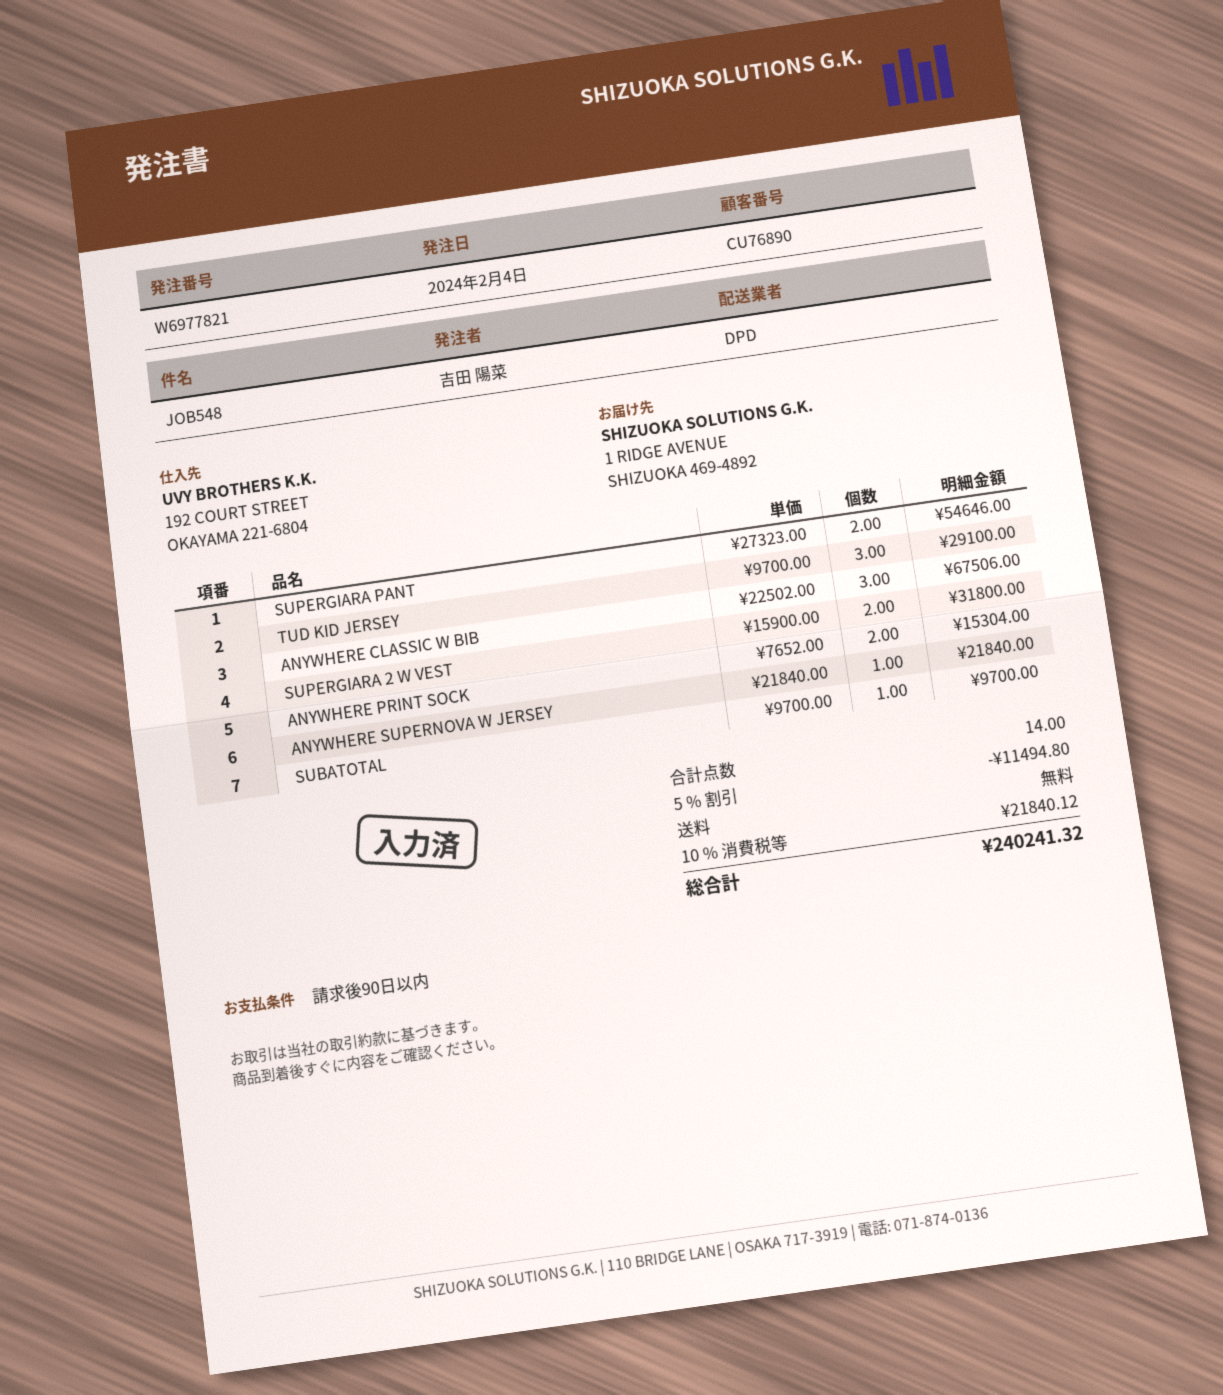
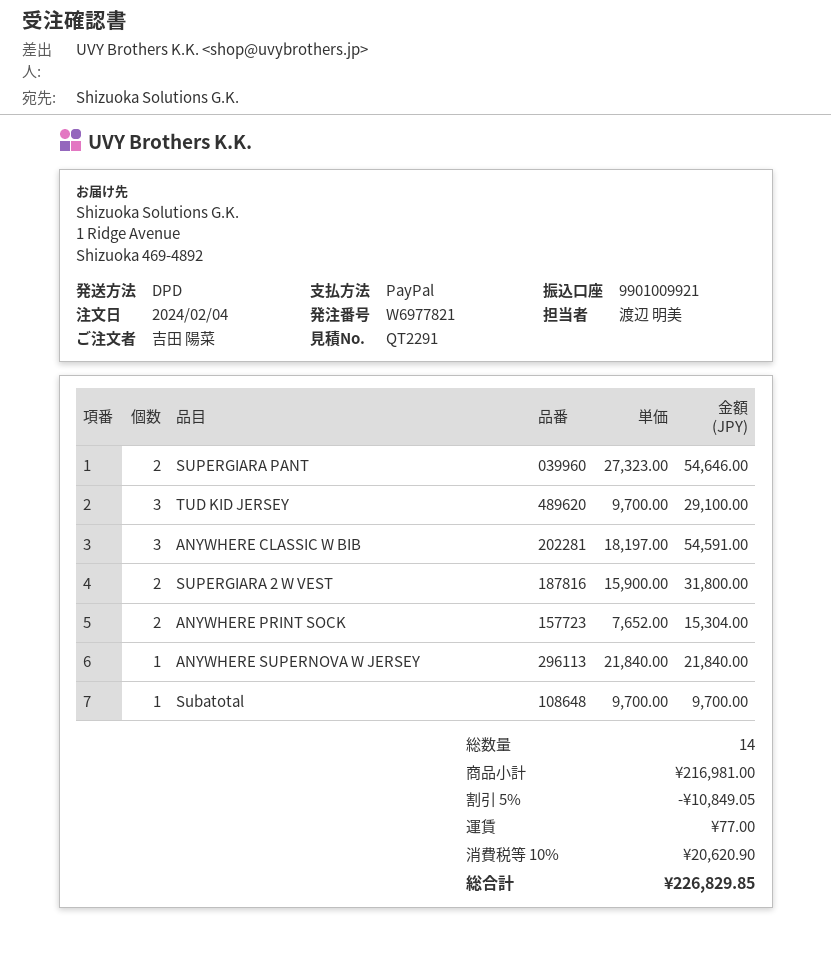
ANYWHERE CLASSIC W BIB: 3 x 22502.00 = 67506.00 -> 3 x 18197.00 = 54591.00
discount: 5% = 11494.80 -> 5% = 10849.05
shipping: 0.00 -> 77.00
tax: 10% = 21840.12 -> 10% = 20620.90
total: 240241.32 -> 226829.85

